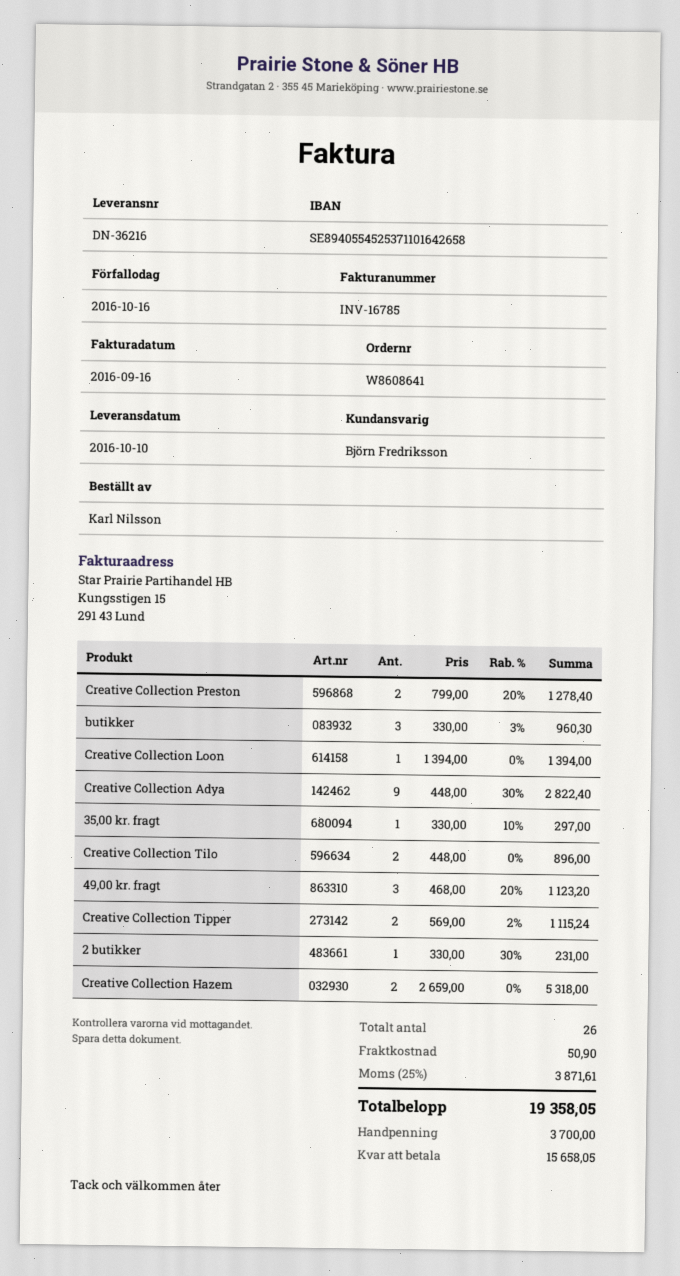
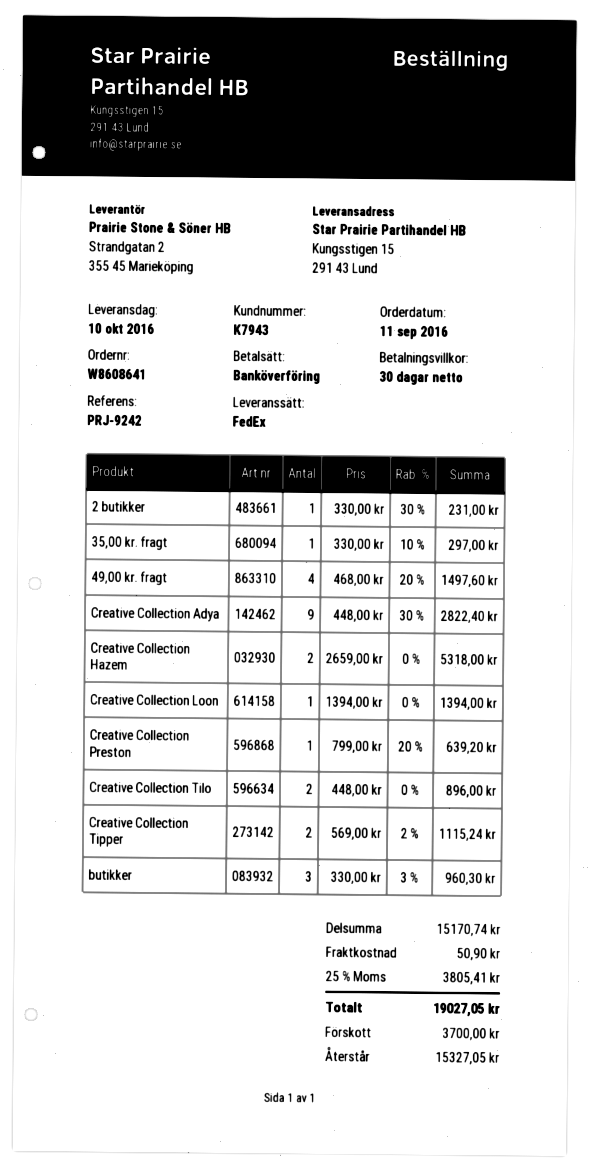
Creative Collection Preston: 2 x 799.00 - 20% = 1278.40 -> 1 x 799.00 - 20% = 639.20
49,00 kr. fragt: 3 x 468.00 - 20% = 1123.20 -> 4 x 468.00 - 20% = 1497.60
tax: 25% = 3871.61 -> 25% = 3805.41
total: 19358.05 -> 19027.05
balance: 15658.05 -> 15327.05

